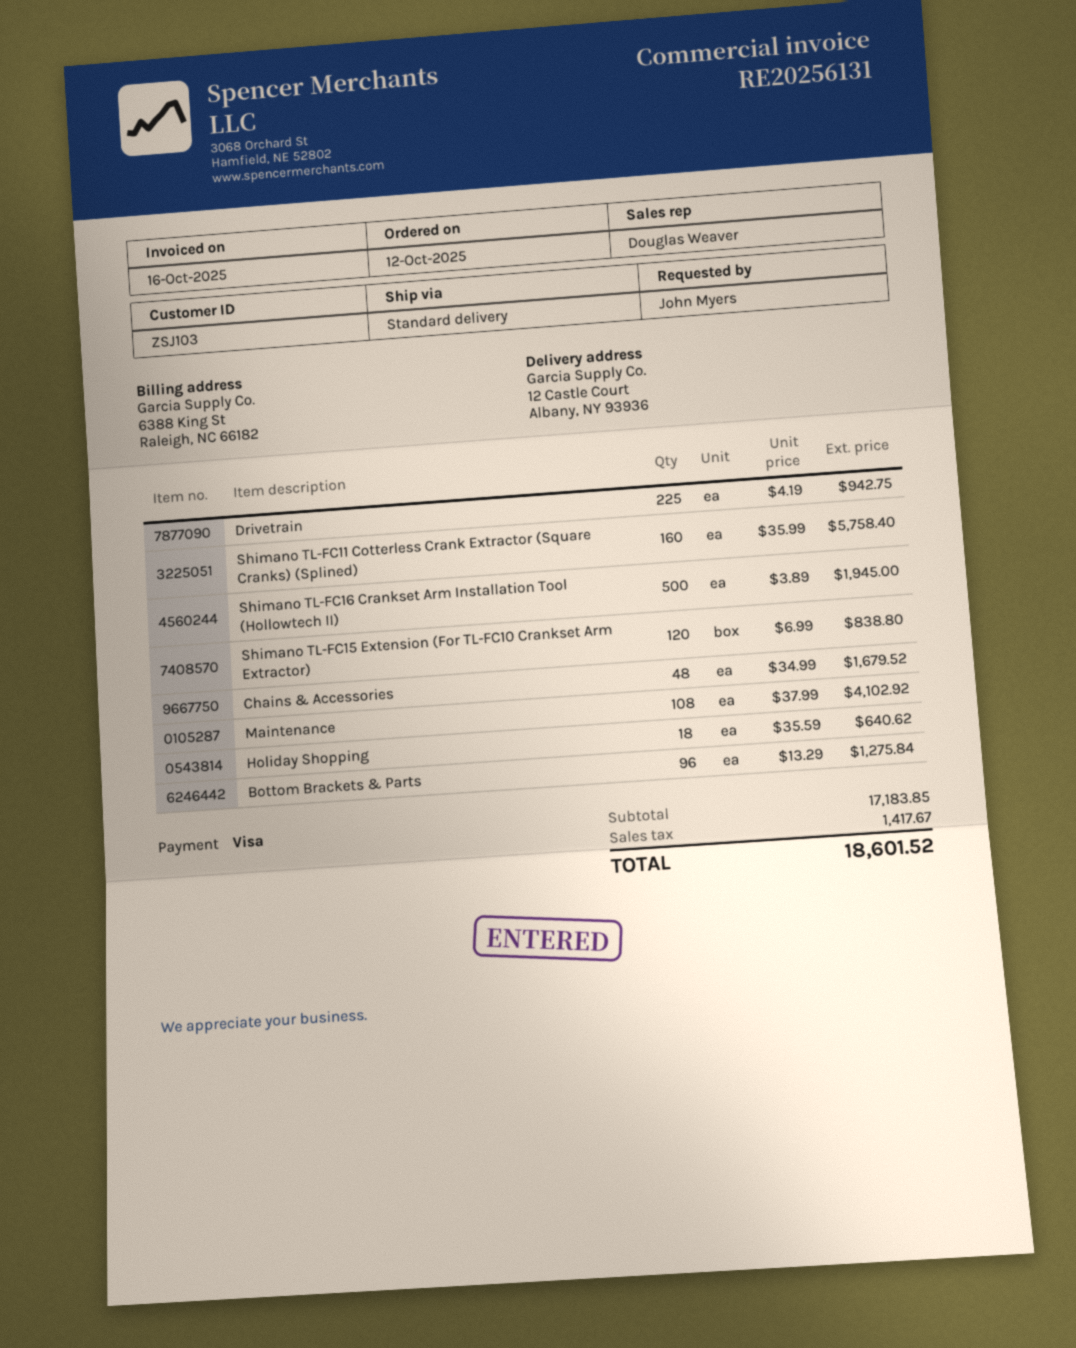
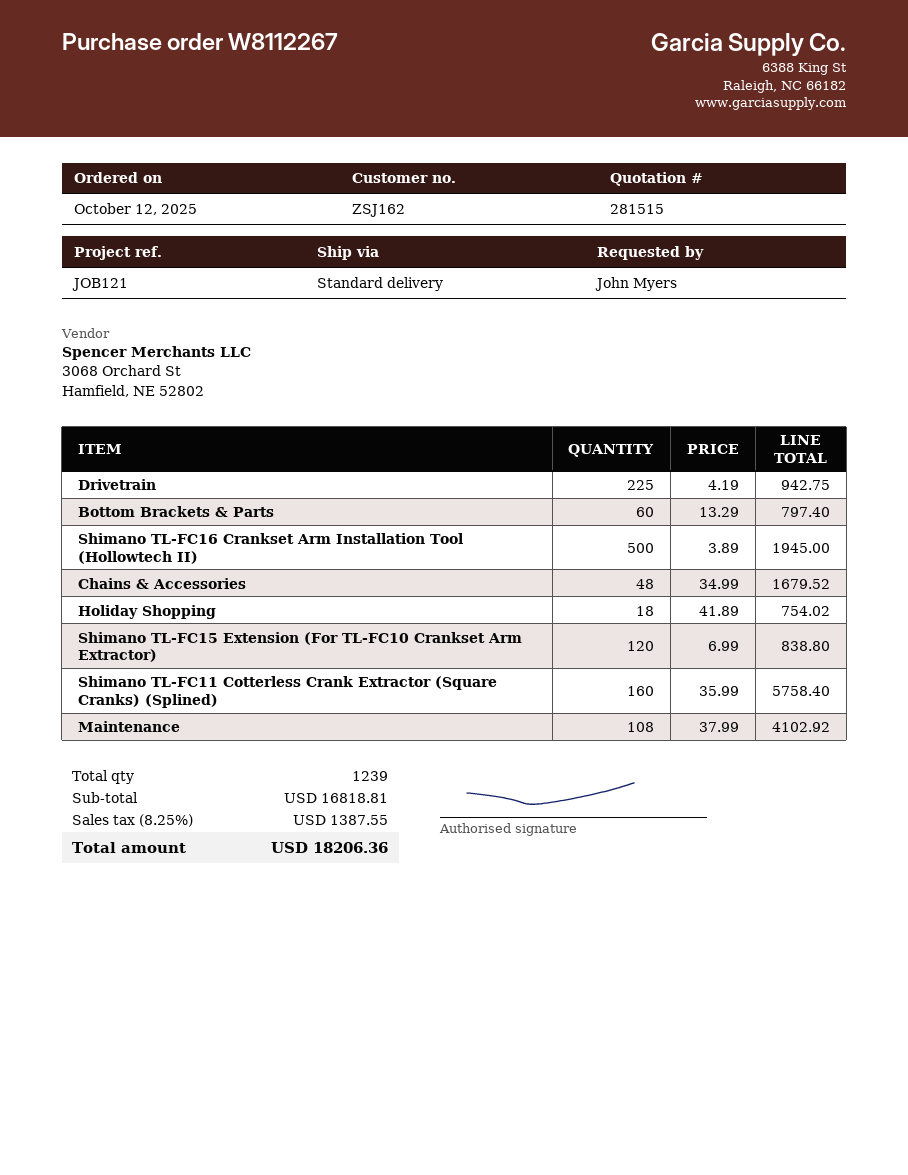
customer number: ZSJ103 -> ZSJ162
Holiday Shopping: 18 x 35.59 = 640.62 -> 18 x 41.89 = 754.02
Bottom Brackets & Parts: 96 x 13.29 = 1275.84 -> 60 x 13.29 = 797.40
subtotal: 17183.85 -> 16818.81
tax: 1417.67 -> 1387.55
total: 18601.52 -> 18206.36

